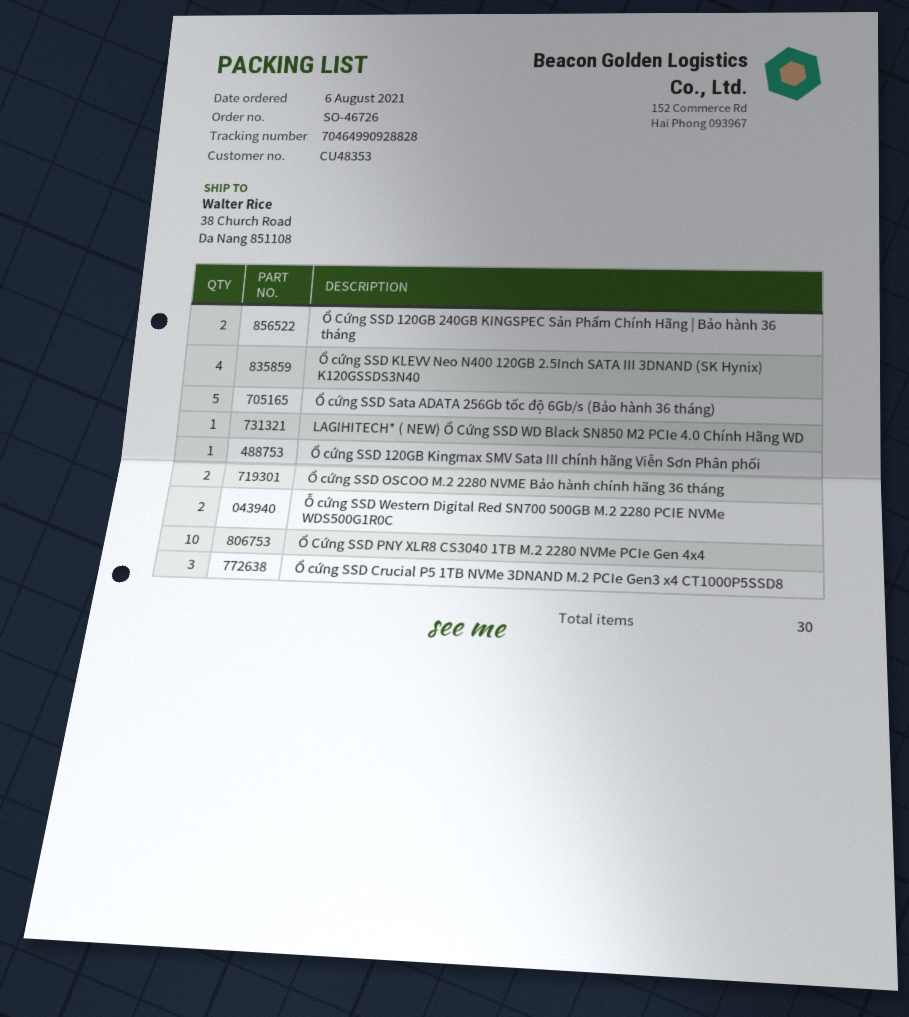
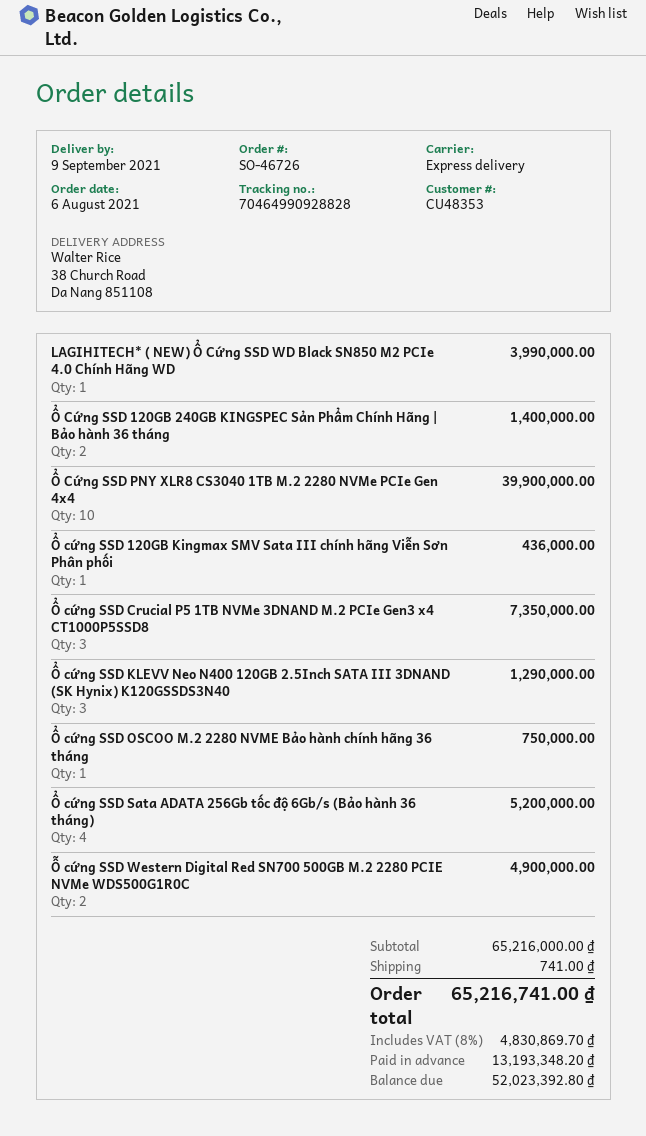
Ổ cứng SSD KLEVV Neo N400 120GB 2.5Inch SATA III 3DNAND (SK Hynix) K120GSSDS3N40: 4 -> 3
Ổ cứng SSD Sata ADATA 256Gb tốc độ 6Gb/s (Bảo hành 36 tháng): 5 -> 4
Ổ cứng SSD OSCOO M.2 2280 NVME Bảo hành chính hãng 36 tháng: 2 -> 1

